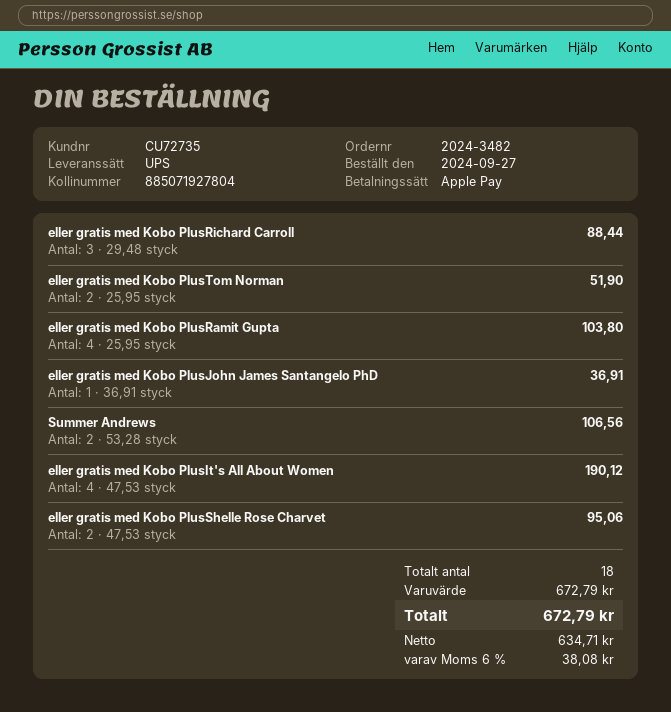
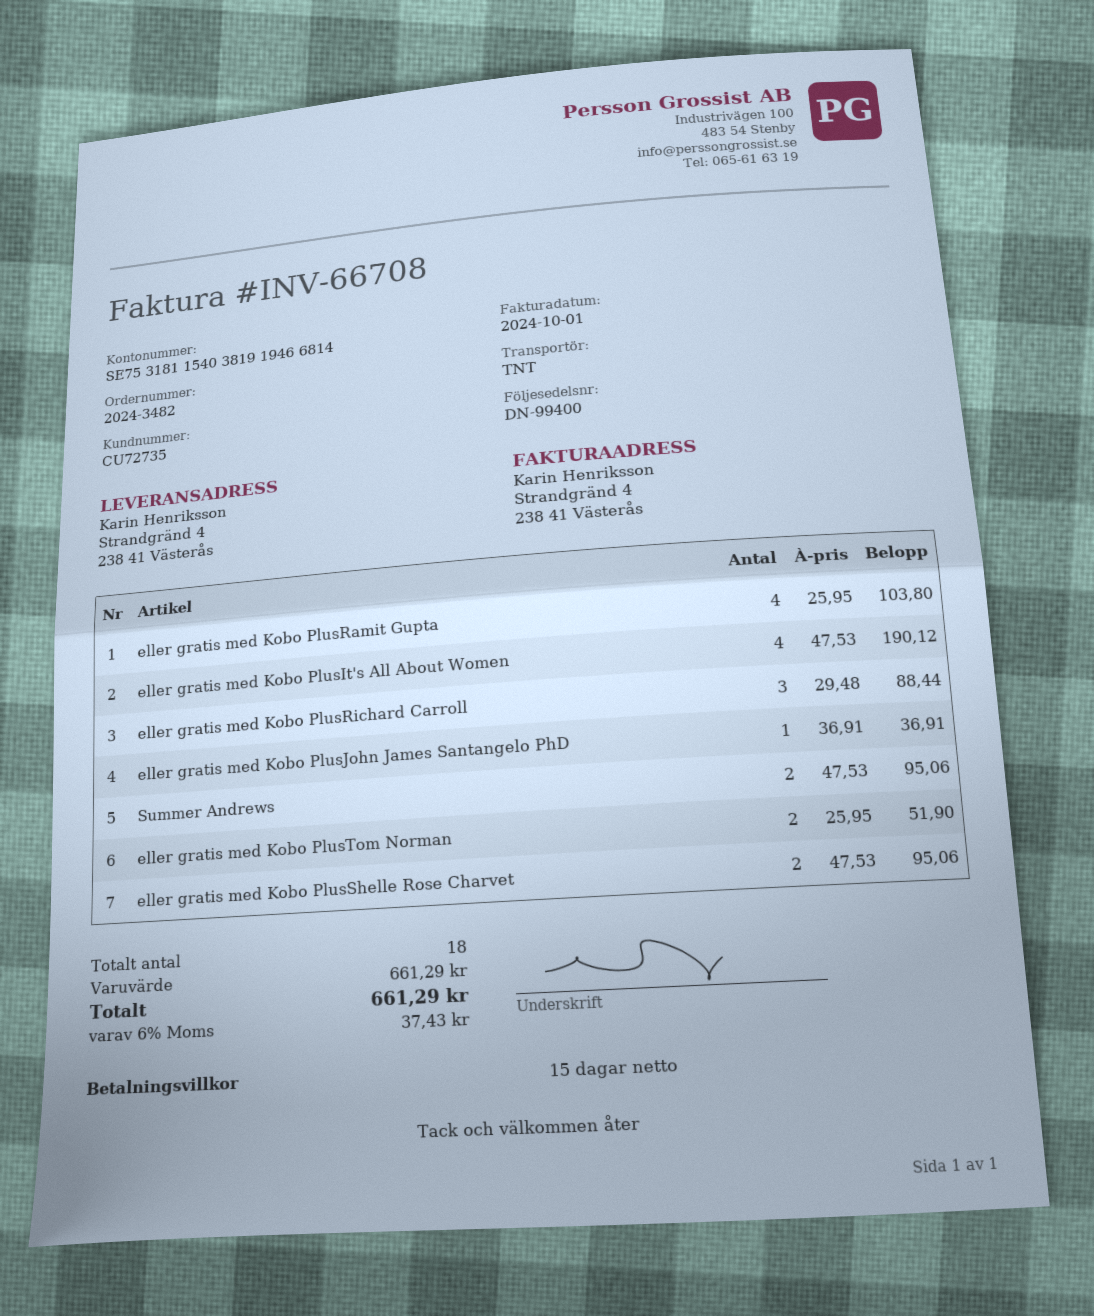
shipping method: UPS -> TNT
Summer Andrews: 2 x 53.28 = 106.56 -> 2 x 47.53 = 95.06
subtotal: 672.79 -> 661.29
tax: 6% = 38.08 -> 6% = 37.43
total: 672.79 -> 661.29

